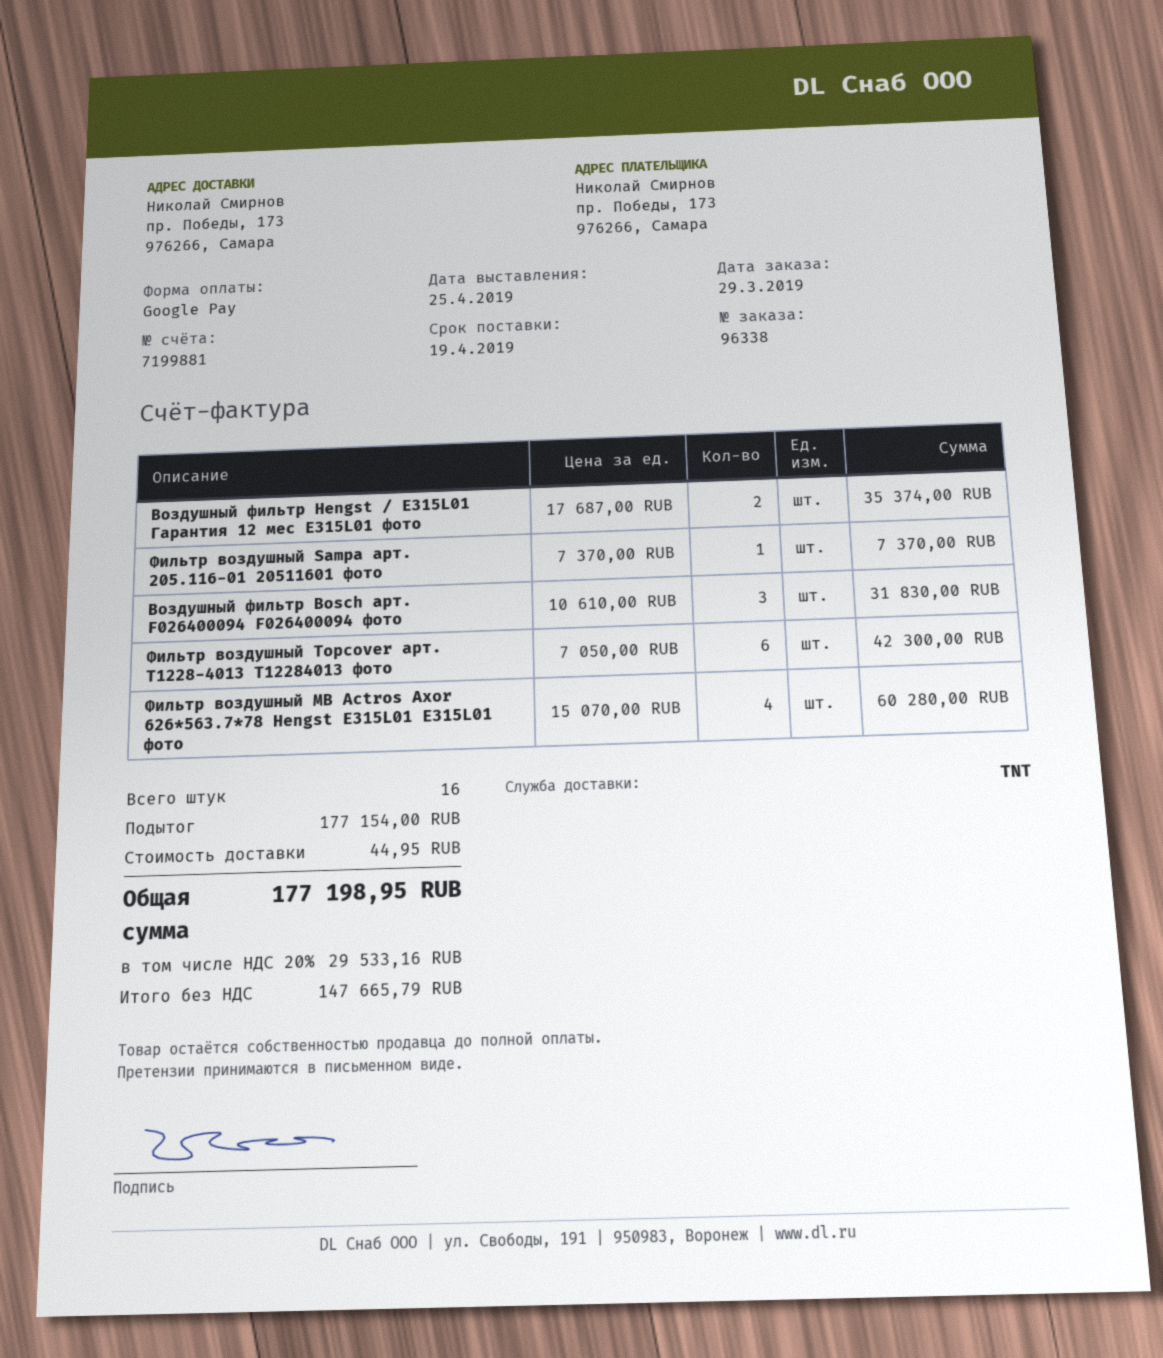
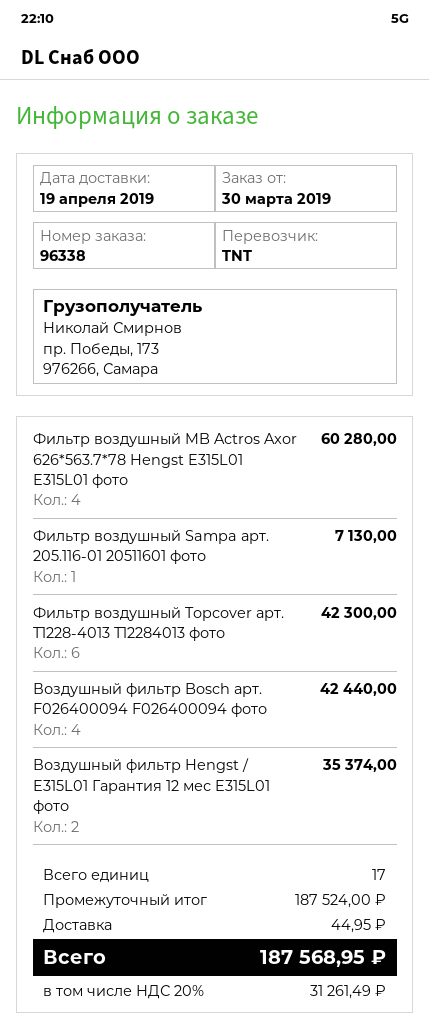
order date: 2019-03-29 -> 2019-03-30
Фильтр воздушный Sampa арт. 205.116-01 20511601 фото: 1 for 7370.00 -> 1 for 7130.00
Воздушный фильтр Bosch арт. F026400094 F026400094 фото: 3 for 31830.00 -> 4 for 42440.00
total quantity: 16 -> 17
subtotal: 177154.00 -> 187524.00
tax: 20% = 29533.16 -> 20% = 31261.49
total: 177198.95 -> 187568.95

